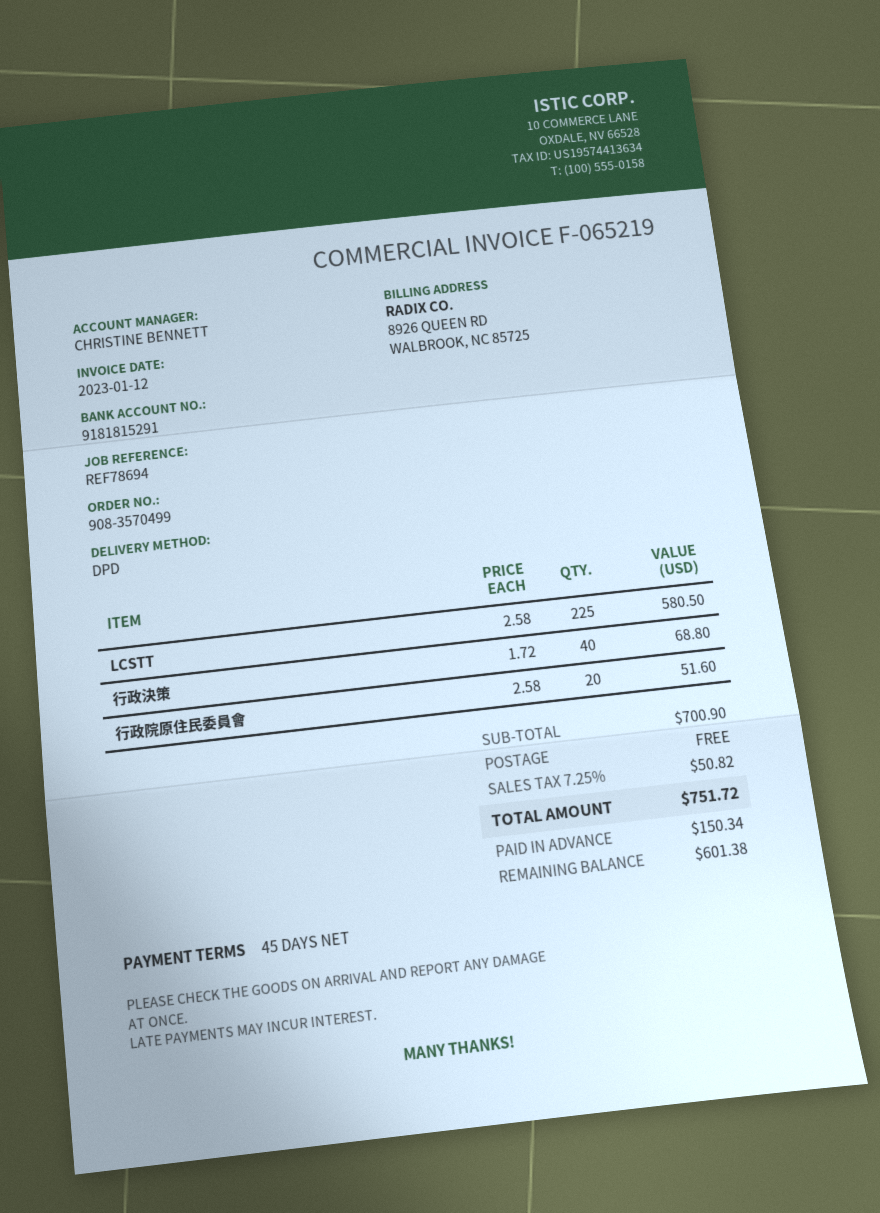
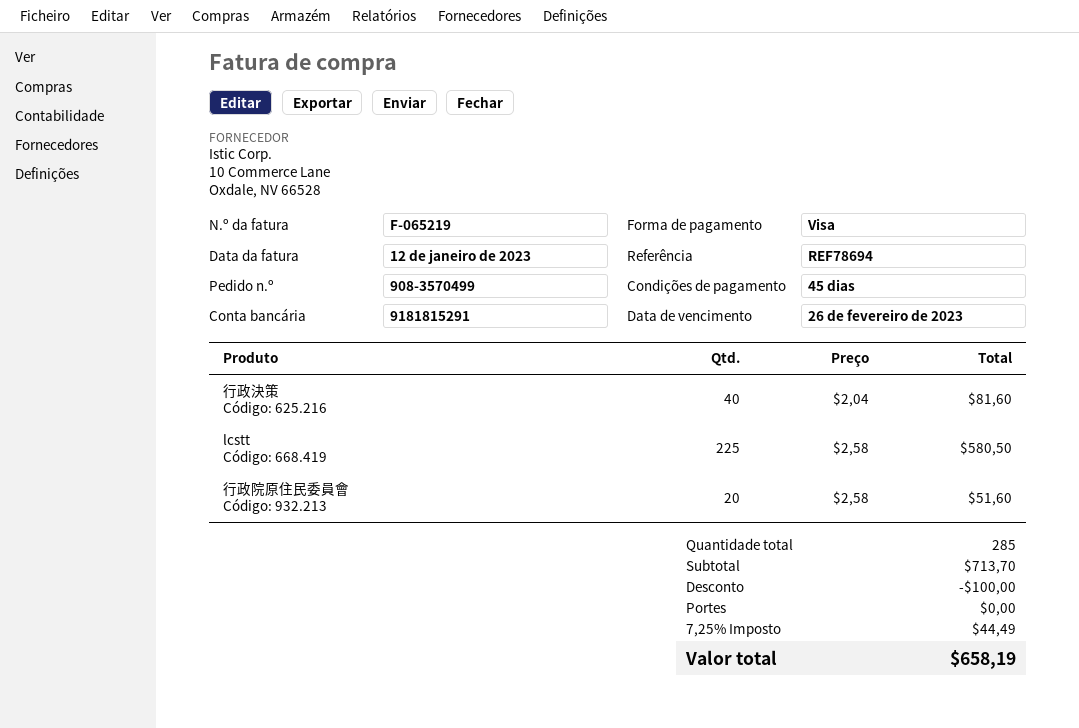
行政決策: 40 x 1.72 = 68.80 -> 40 x 2.04 = 81.60
subtotal: 700.90 -> 713.70
discount: none -> 100.00
tax: 7.25% = 50.82 -> 7.25% = 44.49
total: 751.72 -> 658.19

